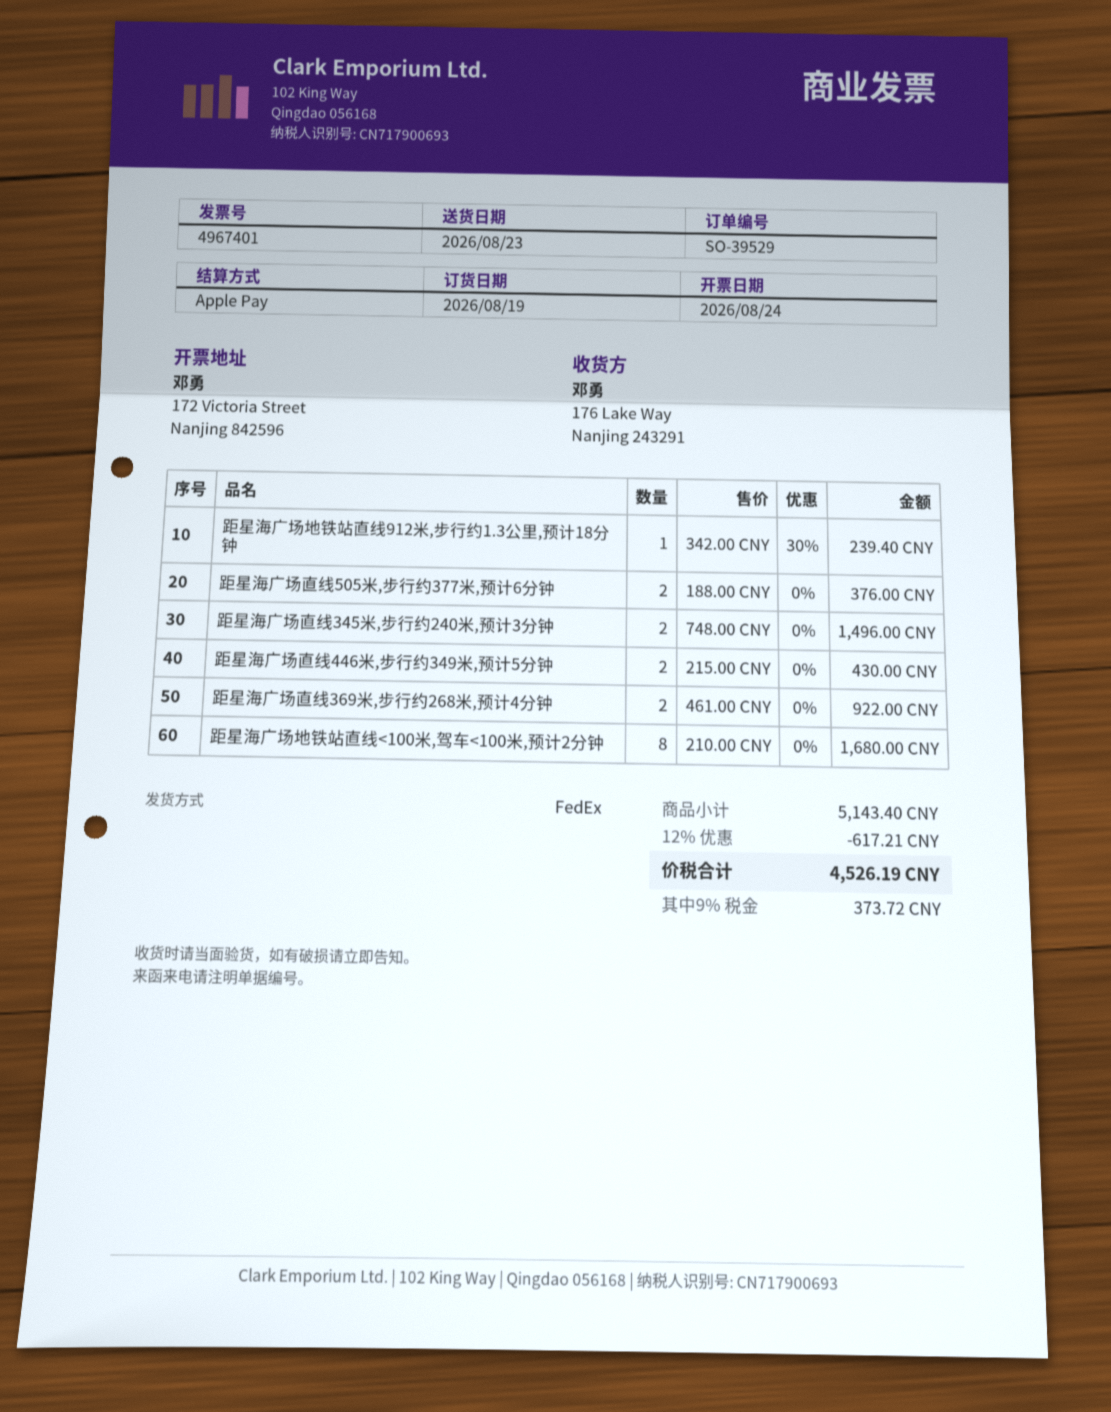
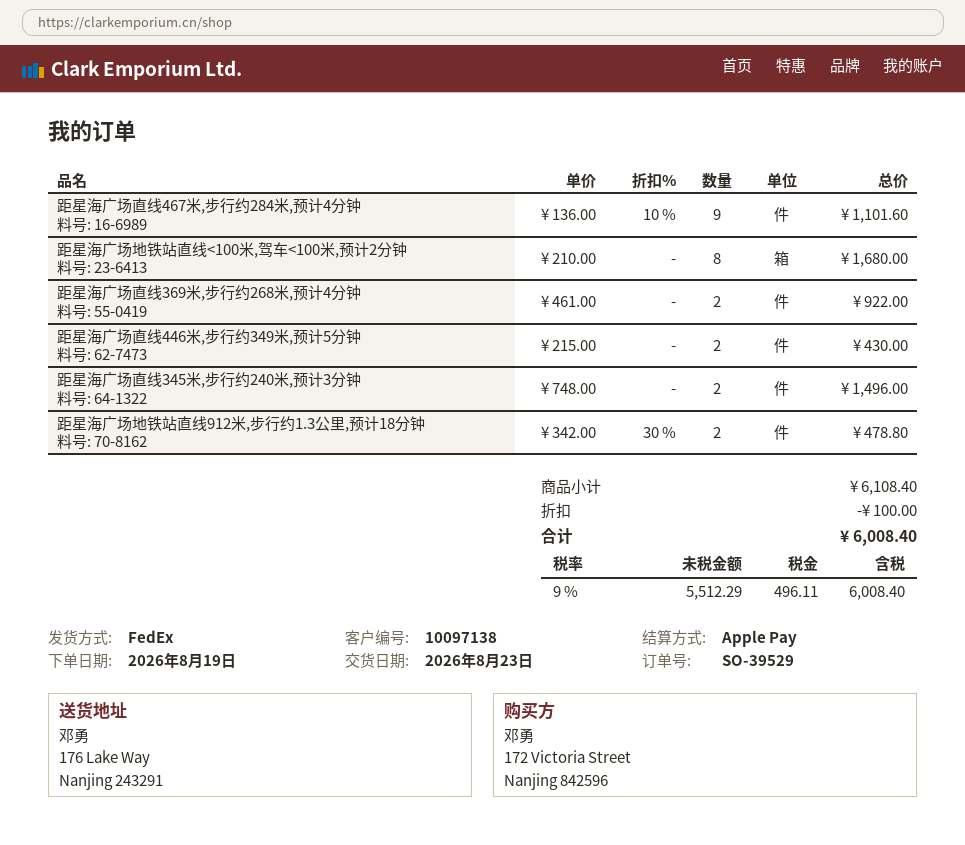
距星海广场地铁站直线912米,步行约1.3公里,预计18分钟: 1 x 342.00 - 30% = 239.40 -> 2 x 342.00 - 30% = 478.80
距星海广场直线505米,步行约377米,预计6分钟: 2 x 188.00 = 376.00 -> none
距星海广场直线467米,步行约284米,预计4分钟: none -> 9 x 136.00 - 10% = 1101.60
subtotal: 5143.40 -> 6108.40
discount: 617.21 -> 100.00
tax: 9% = 373.72 -> 9% = 496.11
total: 4526.19 -> 6008.40

